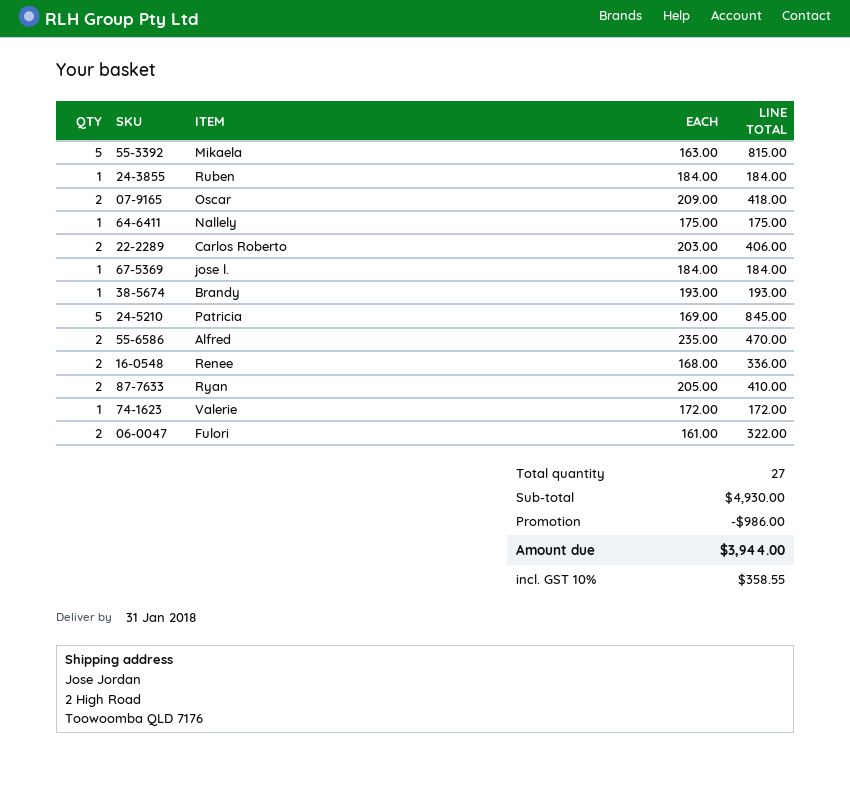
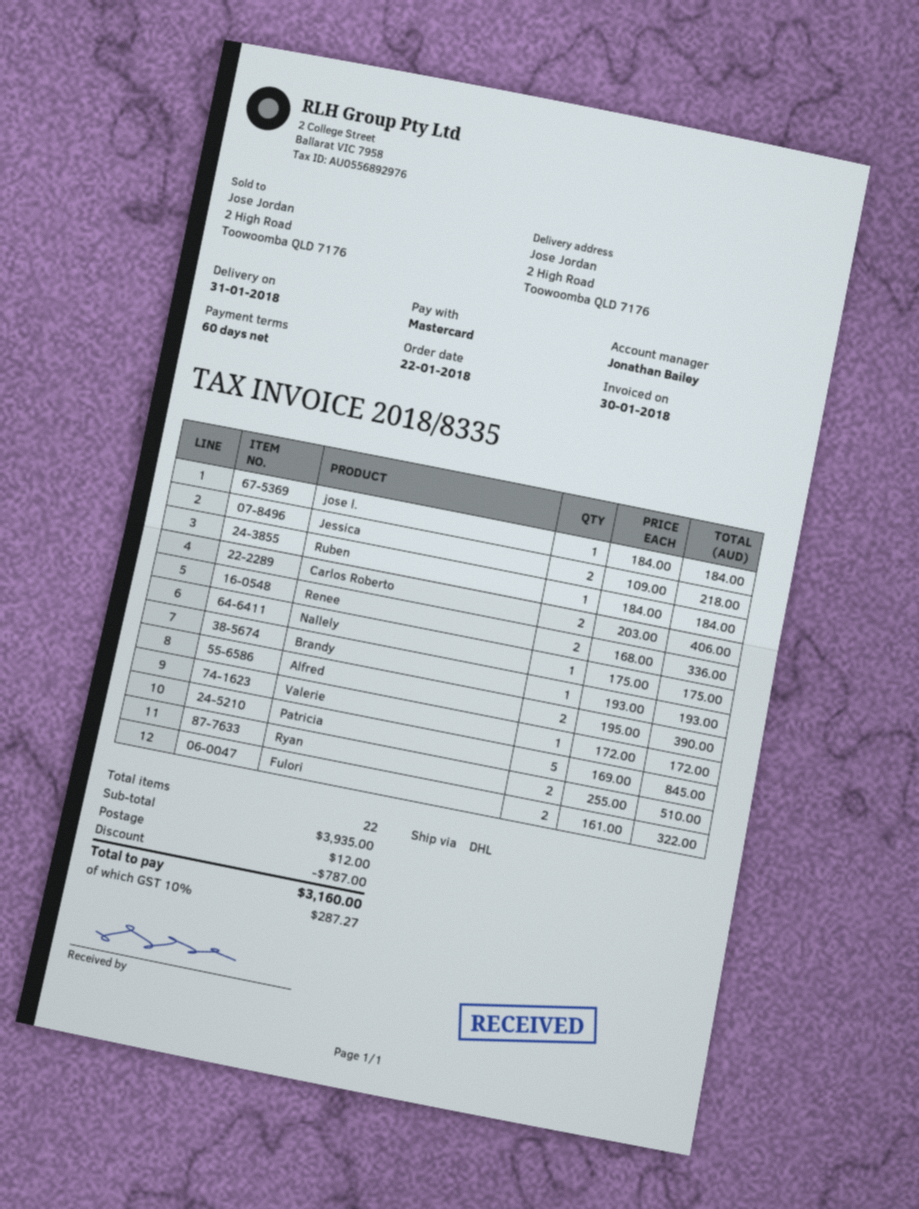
Mikaela: 5 x 163.00 = 815.00 -> none
Oscar: 2 x 209.00 = 418.00 -> none
Alfred: 2 x 235.00 = 470.00 -> 2 x 195.00 = 390.00
Ryan: 2 x 205.00 = 410.00 -> 2 x 255.00 = 510.00
Jessica: none -> 2 x 109.00 = 218.00
total quantity: 27 -> 22
subtotal: 4930.00 -> 3935.00
discount: 986.00 -> 787.00
shipping: none -> 12.00
tax: 10% = 358.55 -> 10% = 287.27
total: 3944.00 -> 3160.00

